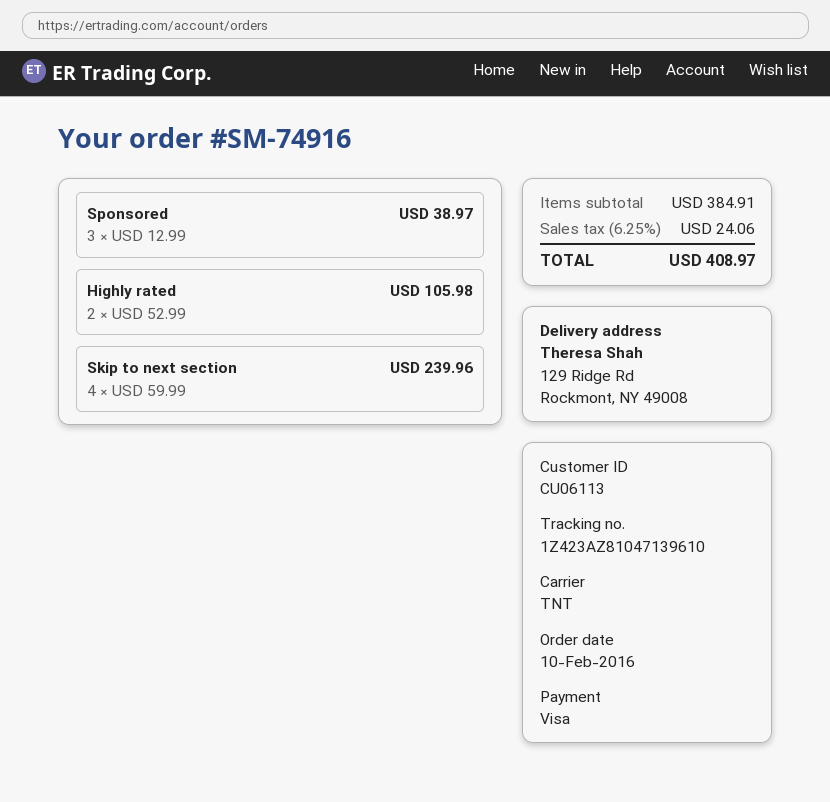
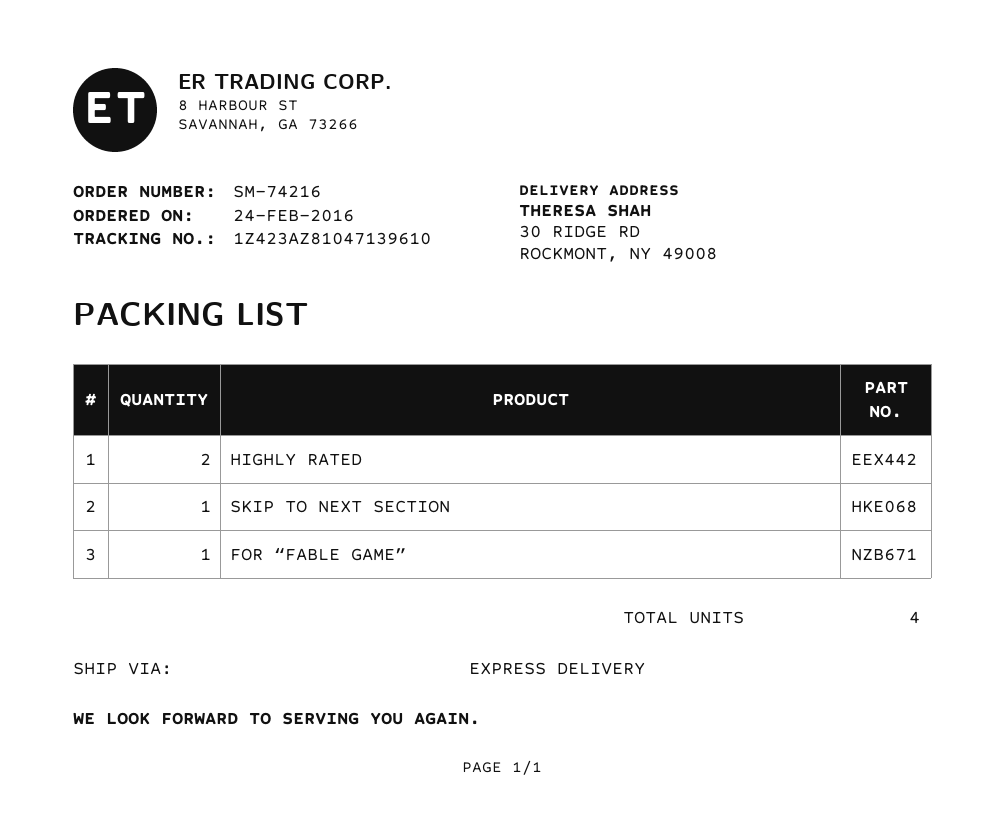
order number: SM-74916 -> SM-74216
order date: 2016-02-10 -> 2016-02-24
shipping method: TNT -> express
ship to: 129 Ridge Rd, Rockmont, NY 49008 -> 30 RIDGE RD, ROCKMONT, NY 49008
Sponsored: 3 -> none
Skip to next section: 4 -> 1
FOR “FABLE GAME”: none -> 1

